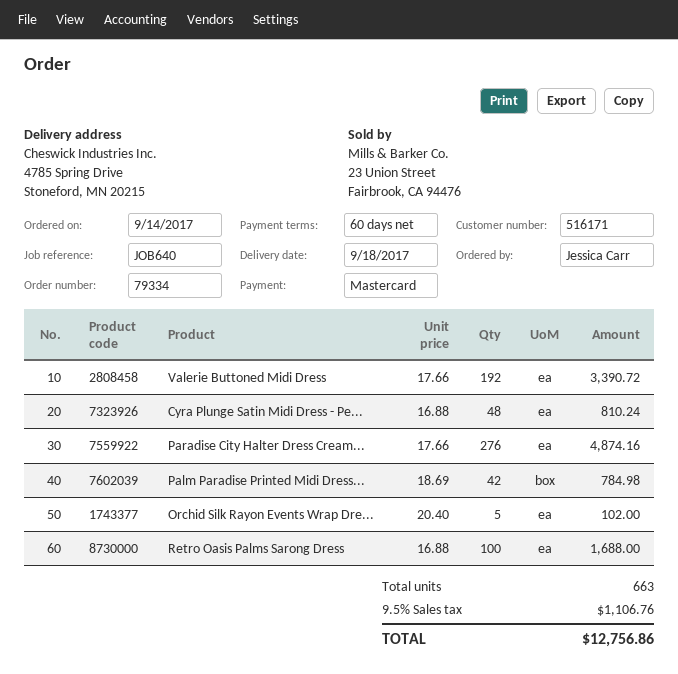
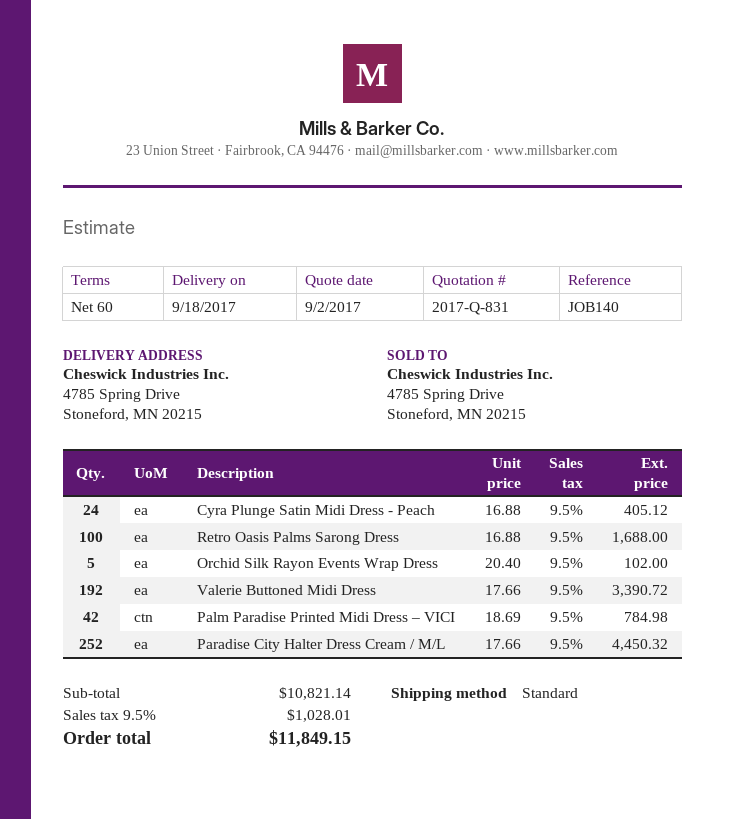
reference: JOB640 -> JOB140
Cyra Plunge Satin Midi Dress - Pe...: 48 x 16.88 = 810.24 -> 24 x 16.88 = 405.12
Paradise City Halter Dress Cream...: 276 x 17.66 = 4874.16 -> 252 x 17.66 = 4450.32
tax: 9.5% = 1106.76 -> 9.5% = 1028.01
total: 12756.86 -> 11849.15

